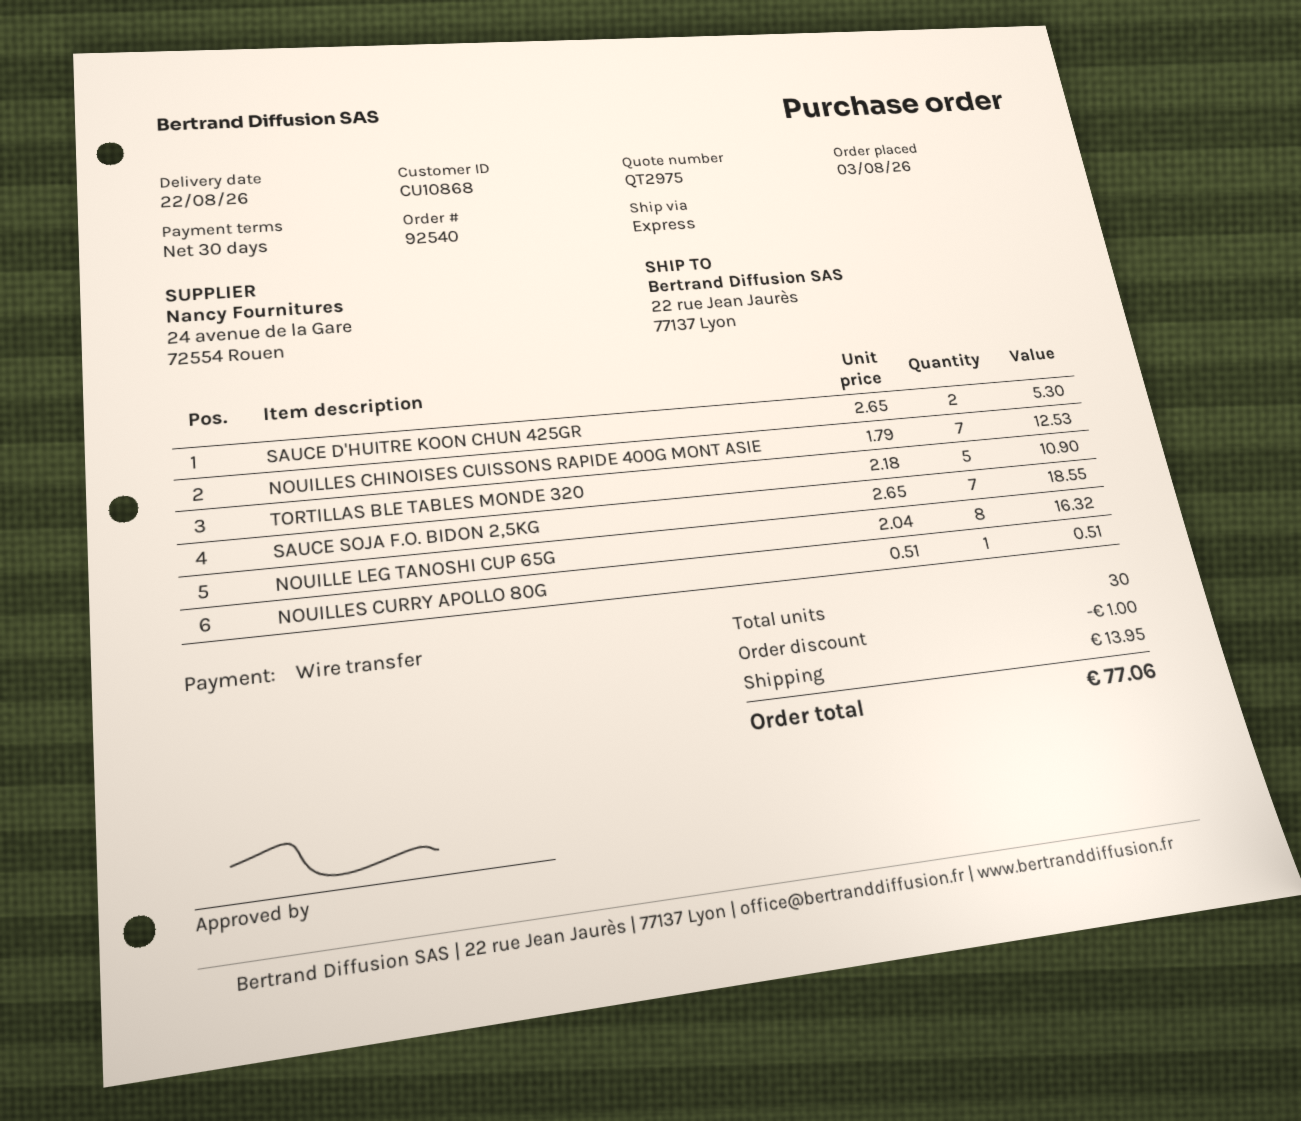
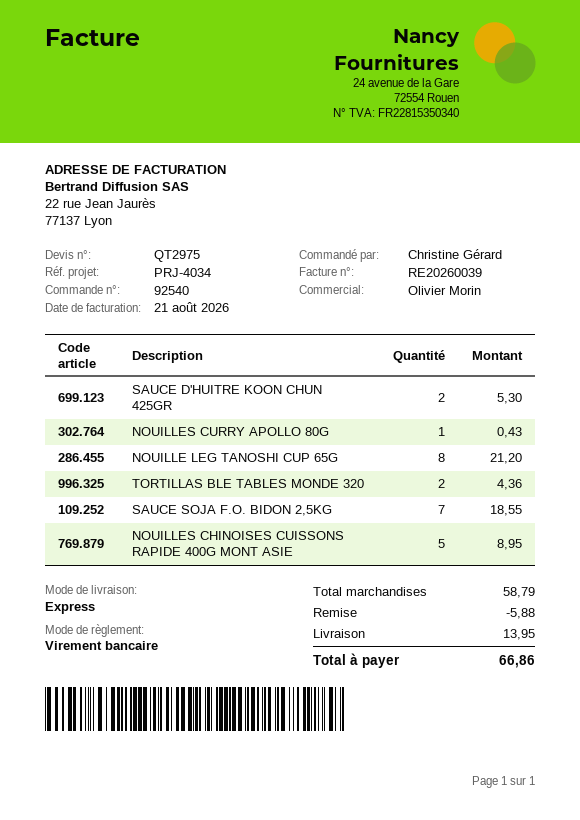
NOUILLES CHINOISES CUISSONS RAPIDE 400G MONT ASIE: 7 for 12.53 -> 5 for 8.95
TORTILLAS BLE TABLES MONDE 320: 5 for 10.90 -> 2 for 4.36
NOUILLE LEG TANOSHI CUP 65G: 8 for 16.32 -> 8 for 21.20
NOUILLES CURRY APOLLO 80G: 1 for 0.51 -> 1 for 0.43
discount: 1.00 -> 5.88
total: 77.06 -> 66.86

